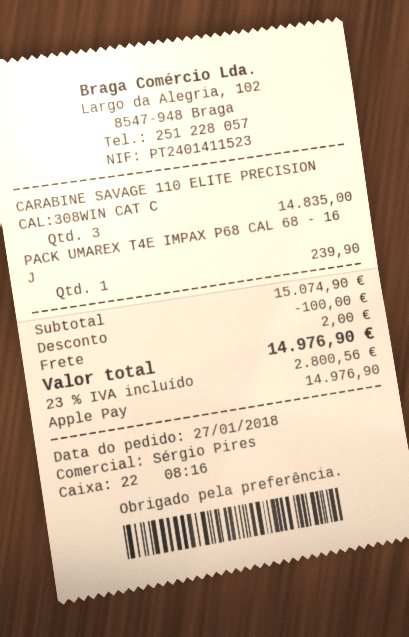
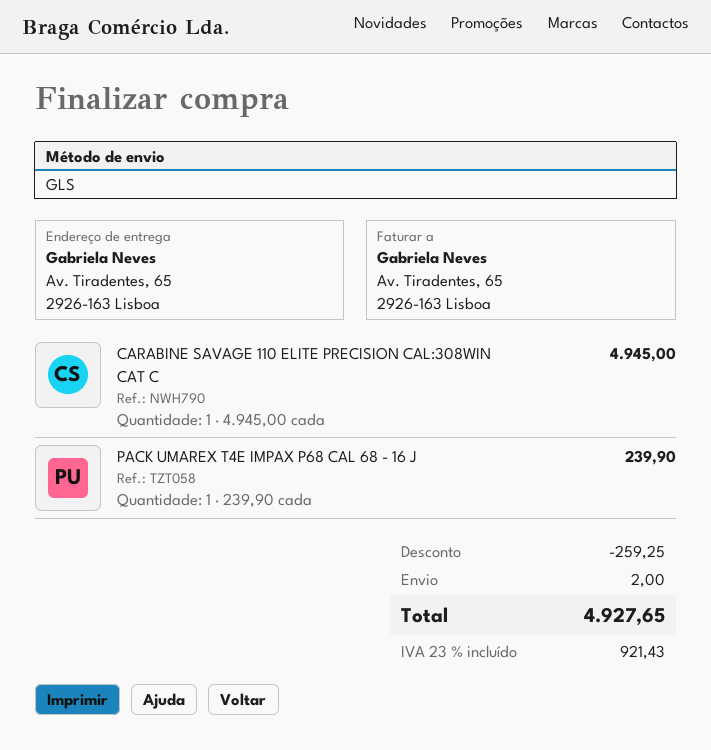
CARABINE SAVAGE 110 ELITE PRECISION CAL:308WIN CAT C: 3 for 14835.00 -> 1 for 4945.00
discount: 100.00 -> 259.25
tax: 23% = 2800.56 -> 23% = 921.43
total: 14976.90 -> 4927.65

